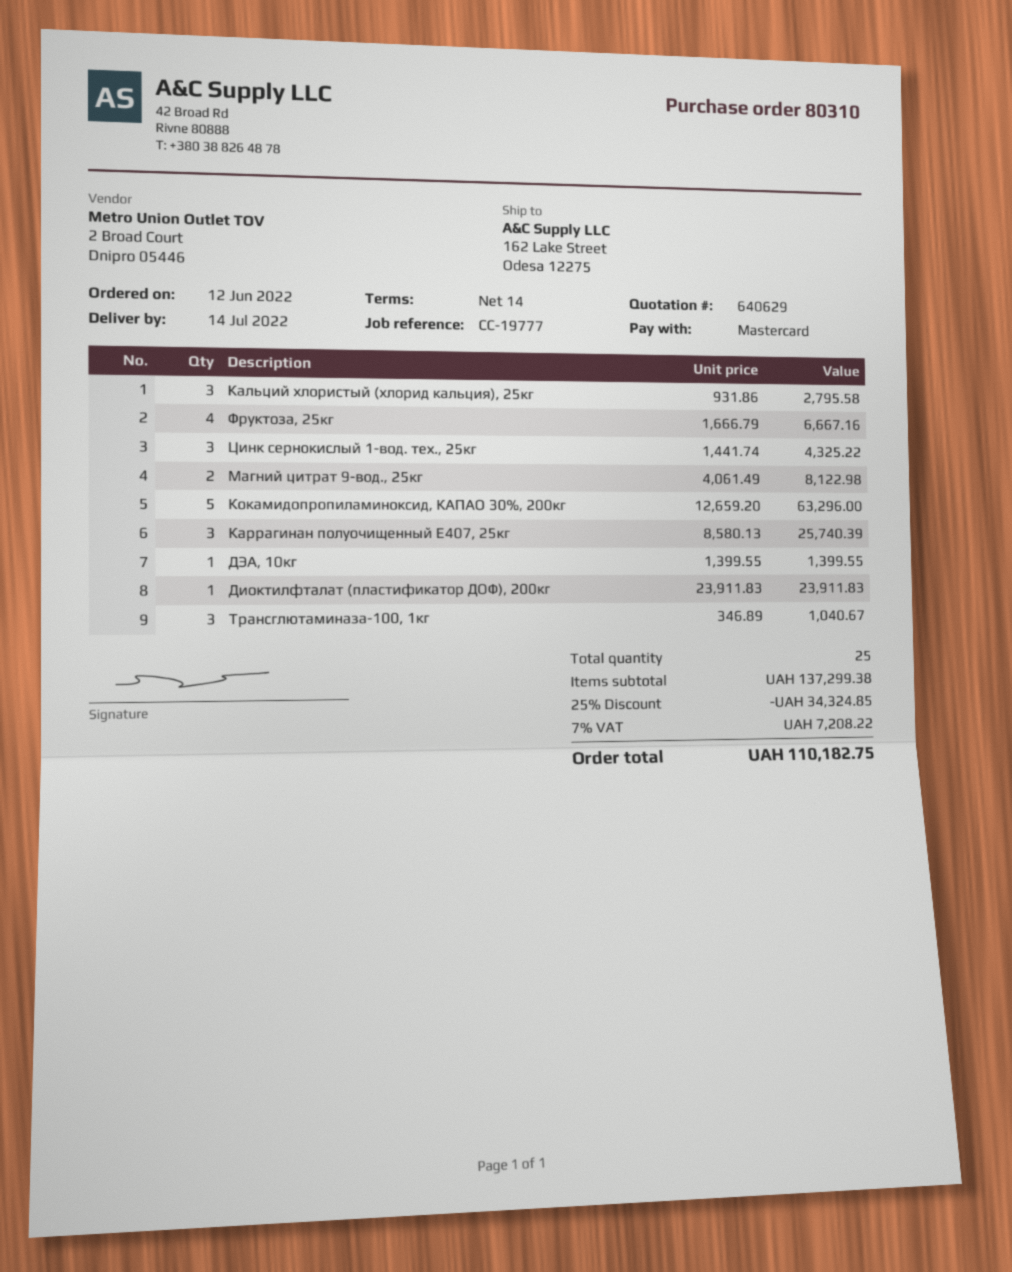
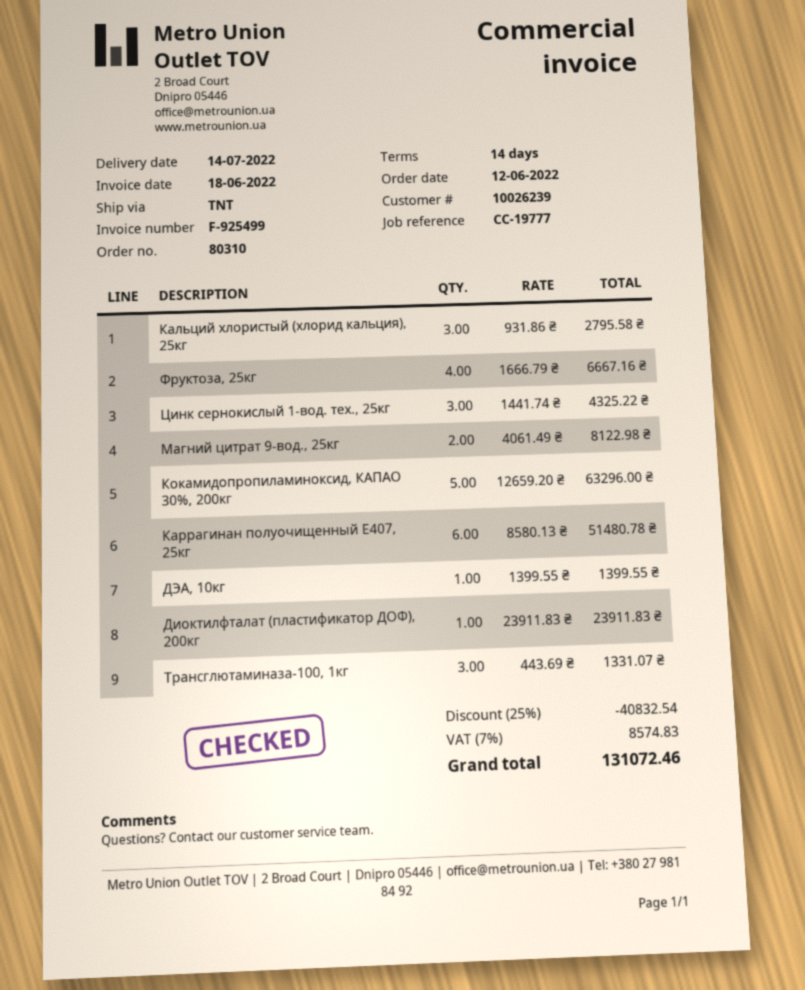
Каррагинан полуочищенный Е407, 25кг: 3 x 8580.13 = 25740.39 -> 6 x 8580.13 = 51480.78
Трансглютаминаза-100, 1кг: 3 x 346.89 = 1040.67 -> 3 x 443.69 = 1331.07
discount: 25% = 34324.85 -> 25% = 40832.54
tax: 7% = 7208.22 -> 7% = 8574.83
total: 110182.75 -> 131072.46

